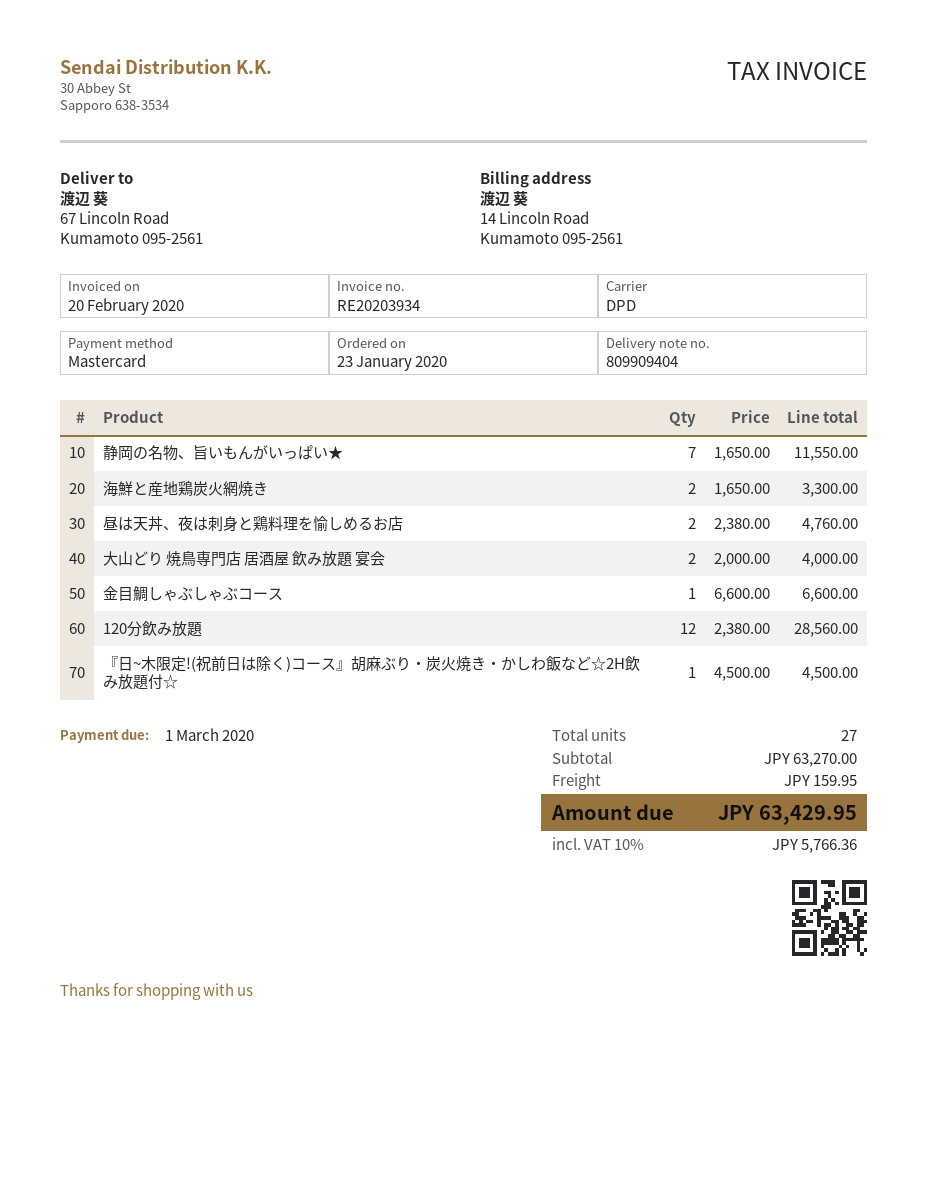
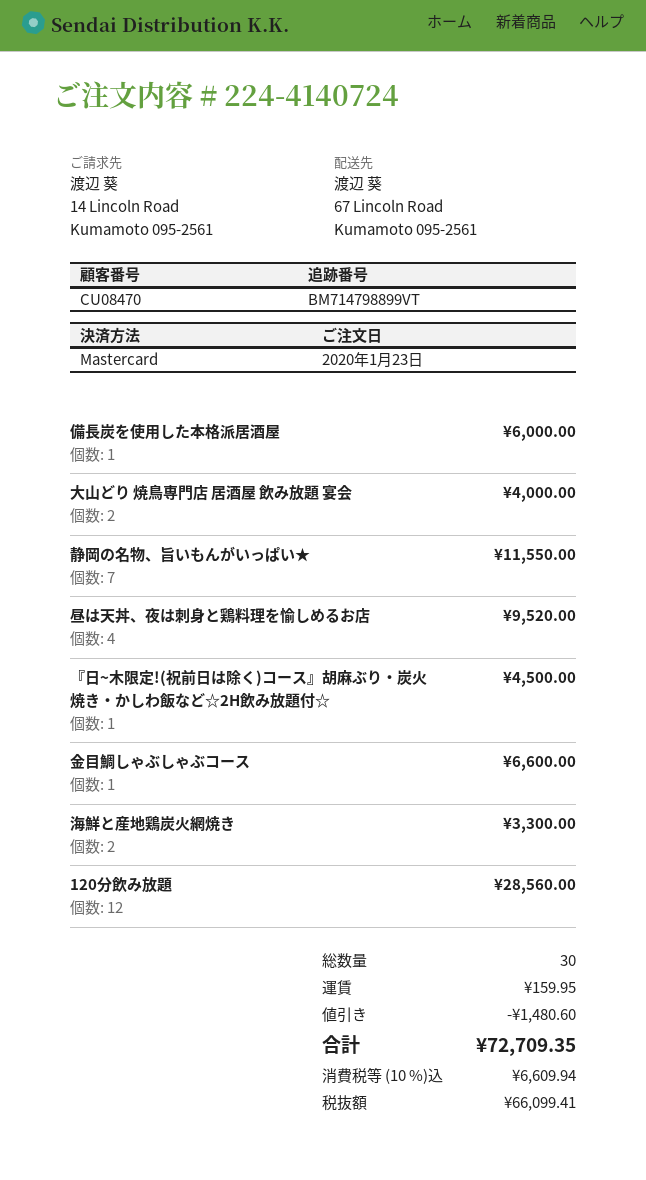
昼は天丼、夜は刺身と鶏料理を愉しめるお店: 2 for 4760.00 -> 4 for 9520.00
備長炭を使用した本格派居酒屋: none -> 1 for 6000.00
total quantity: 27 -> 30
discount: none -> 1480.60
tax: 10% = 5766.36 -> 10% = 6609.94
total: 63429.95 -> 72709.35

